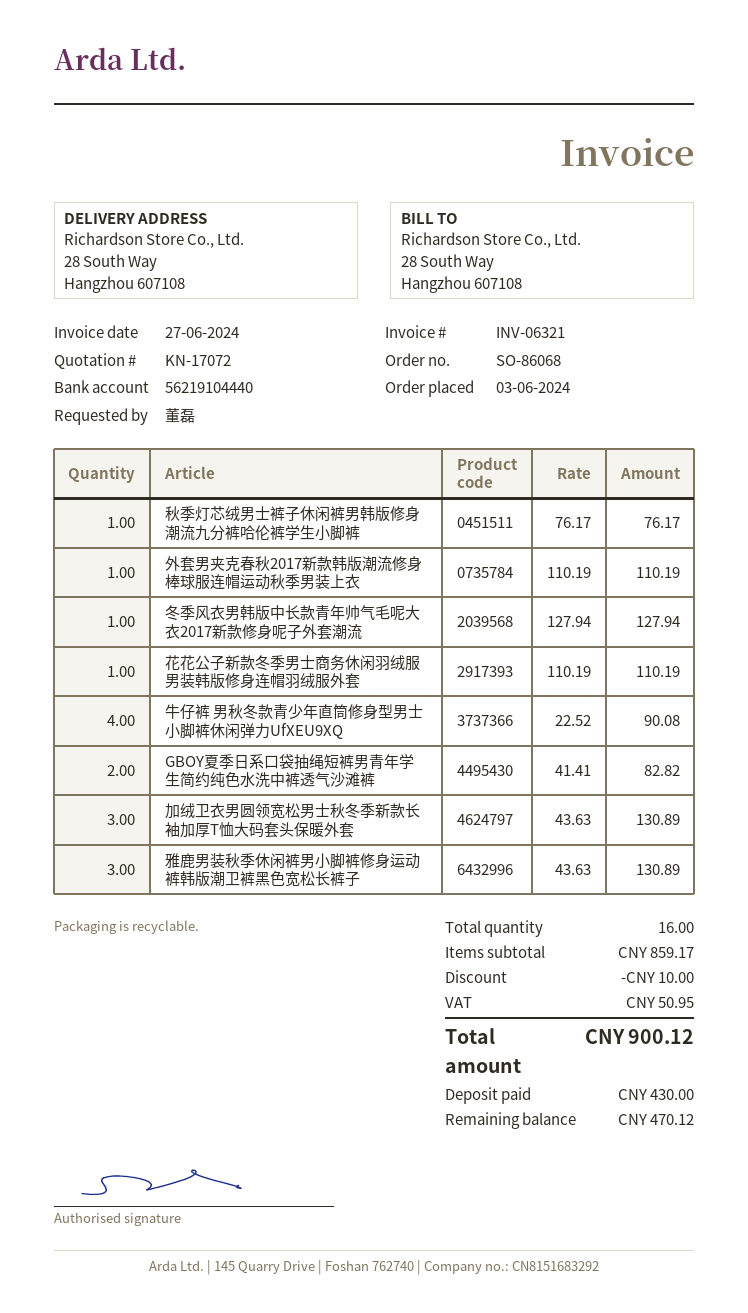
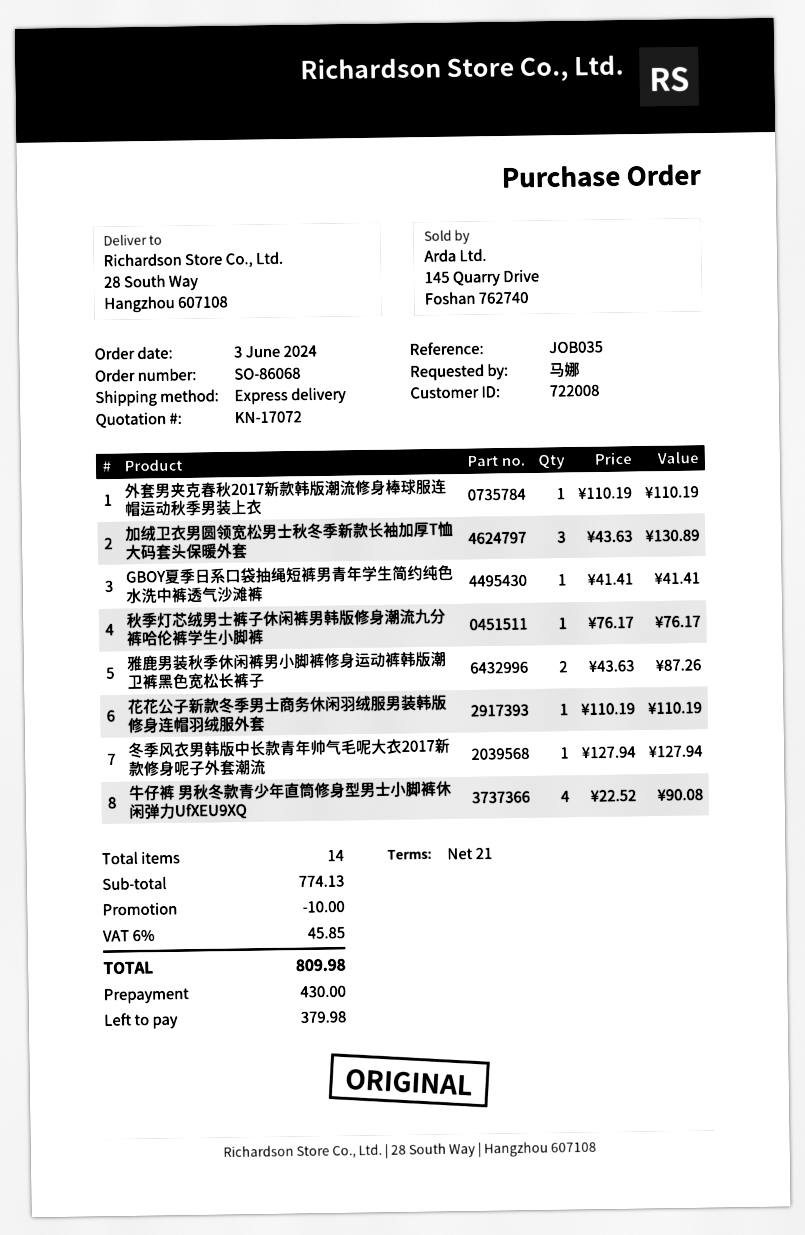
ordered by: 董磊 -> 马娜
GBOY夏季日系口袋抽绳短裤男青年学生简约纯色水洗中裤透气沙滩裤: 2 x 41.41 = 82.82 -> 1 x 41.41 = 41.41
雅鹿男装秋季休闲裤男小脚裤修身运动裤韩版潮卫裤黑色宽松长裤子: 3 x 43.63 = 130.89 -> 2 x 43.63 = 87.26
total quantity: 16 -> 14
subtotal: 859.17 -> 774.13
tax: 50.95 -> 45.85
total: 900.12 -> 809.98
balance: 470.12 -> 379.98

